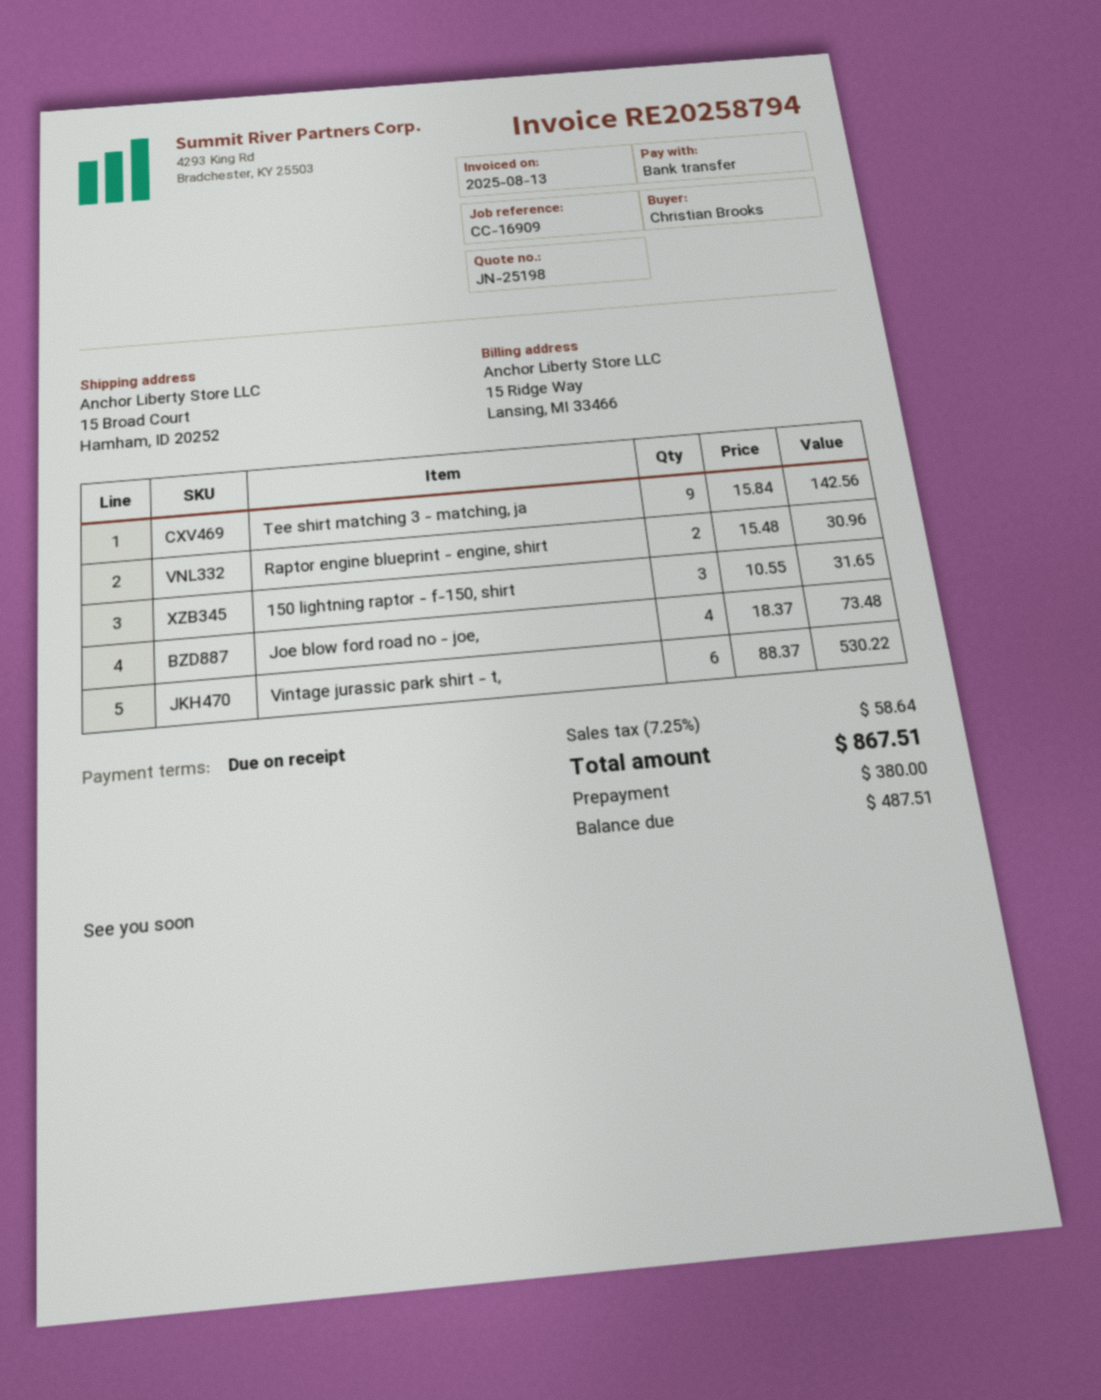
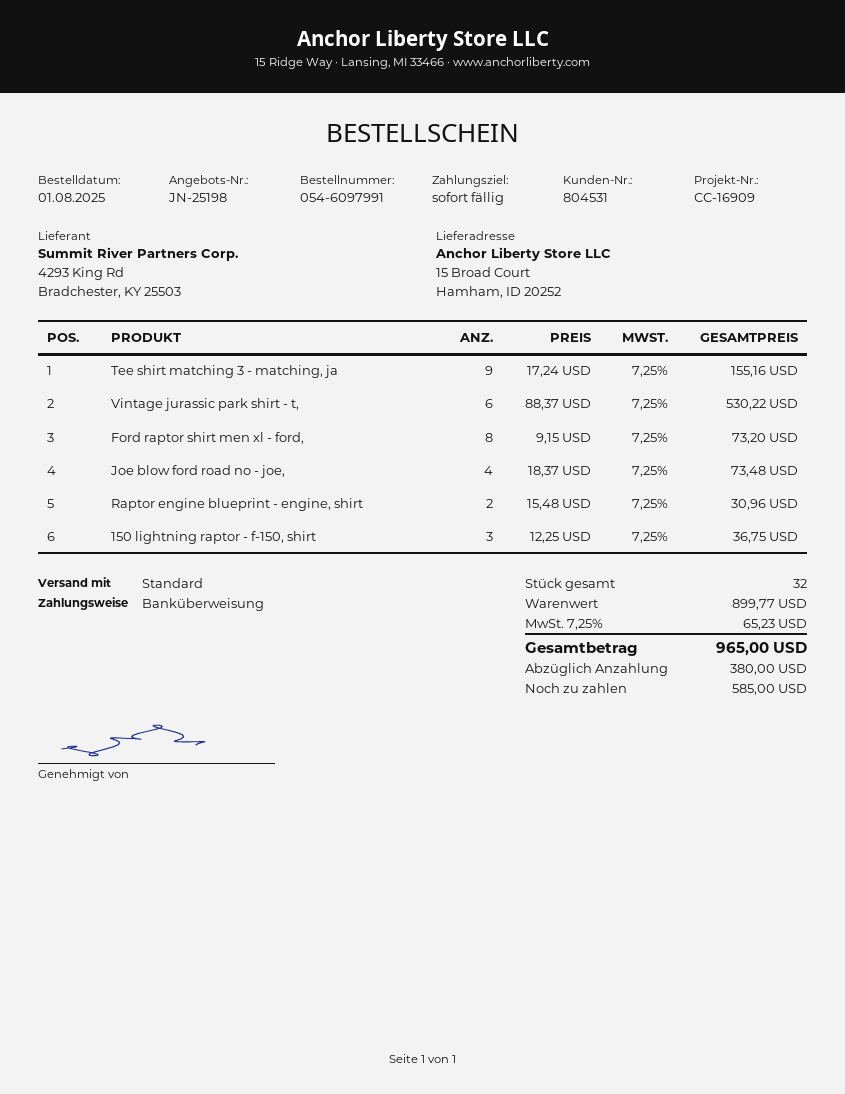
Tee shirt matching 3 - matching, ja: 9 x 15.84 = 142.56 -> 9 x 17.24 = 155.16
150 lightning raptor - f-150, shirt: 3 x 10.55 = 31.65 -> 3 x 12.25 = 36.75
Ford raptor shirt men xl - ford,: none -> 8 x 9.15 = 73.20
tax: 7.25% = 58.64 -> 7.25% = 65.23
total: 867.51 -> 965.00
balance: 487.51 -> 585.00

